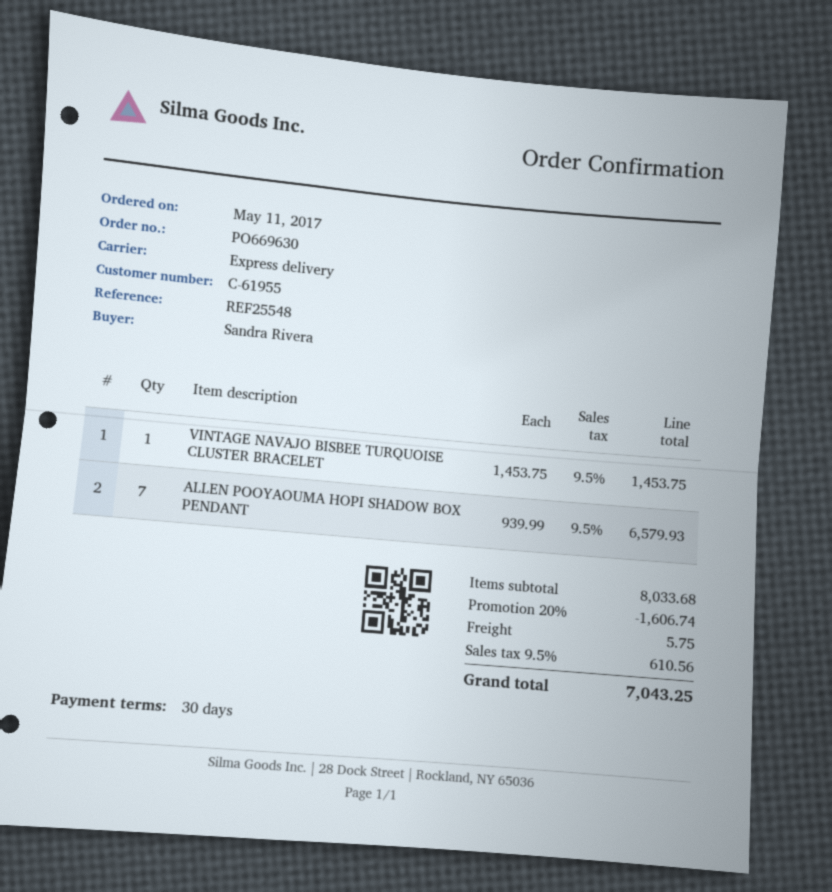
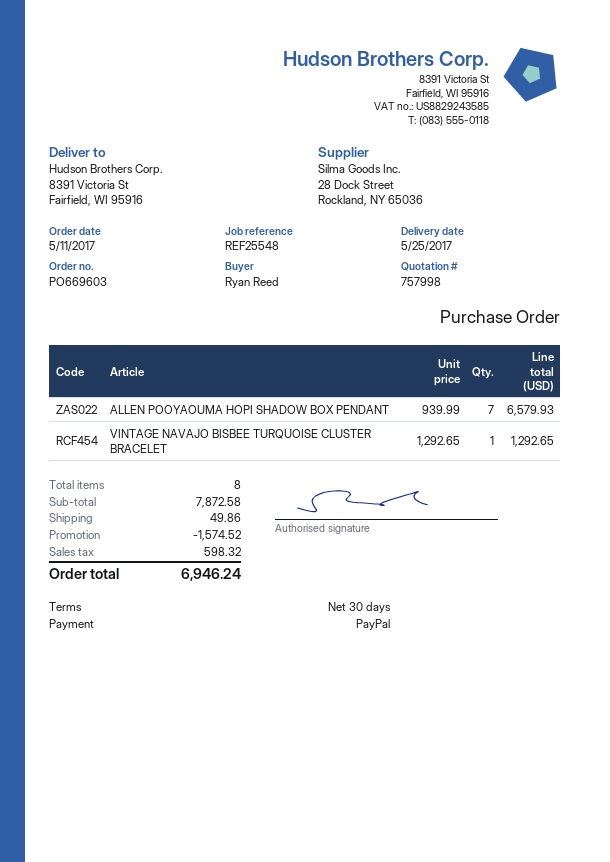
order number: PO669630 -> PO669603
ordered by: Sandra Rivera -> Ryan Reed
VINTAGE NAVAJO BISBEE TURQUOISE CLUSTER BRACELET: 1 x 1453.75 = 1453.75 -> 1 x 1292.65 = 1292.65
subtotal: 8033.68 -> 7872.58
discount: 1606.74 -> 1574.52
shipping: 5.75 -> 49.86
tax: 610.56 -> 598.32
total: 7043.25 -> 6946.24

